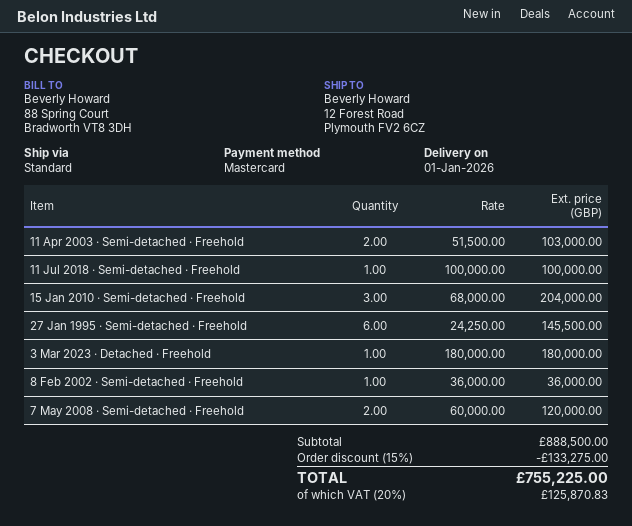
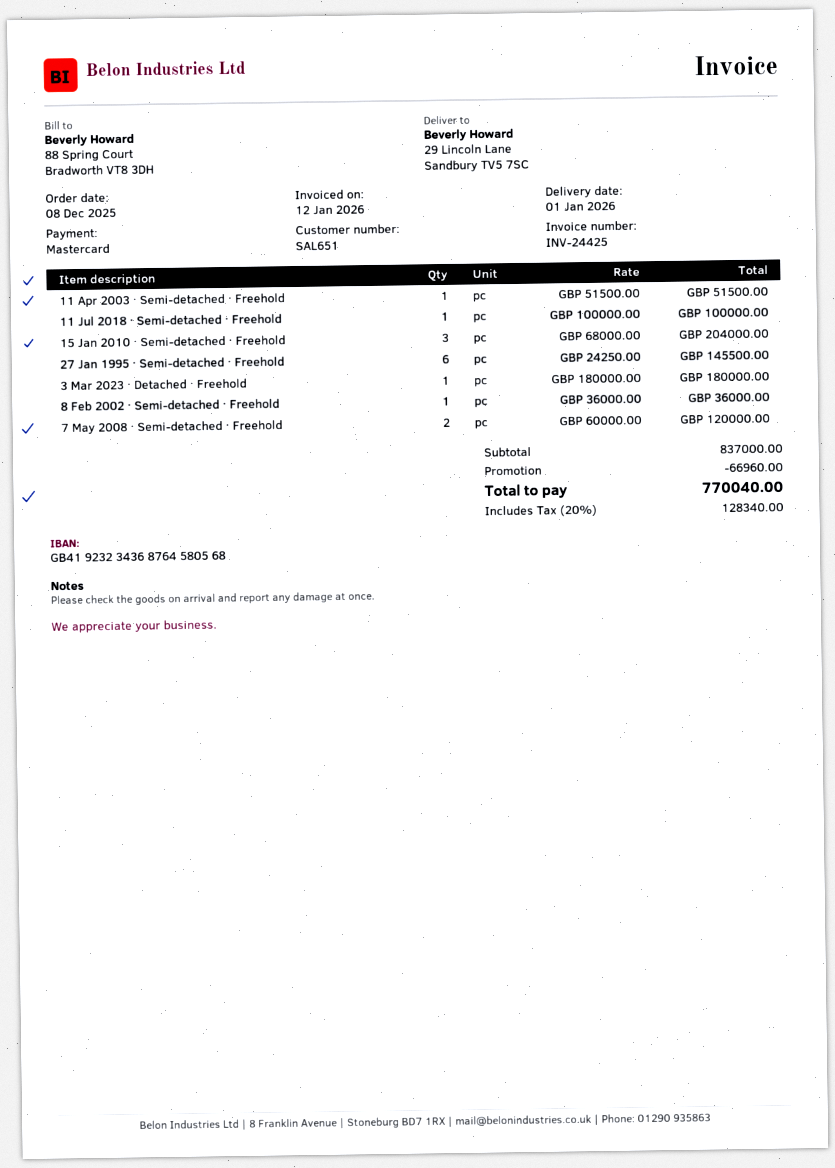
ship to: 12 Forest Road, Plymouth FV2 6CZ -> 29 Lincoln Lane, Sandbury TV5 7SC
11 Apr 2003 · Semi-detached · Freehold: 2 x 51500.00 = 103000.00 -> 1 x 51500.00 = 51500.00
subtotal: 888500.00 -> 837000.00
discount: 133275.00 -> 66960.00
tax: 20% = 125870.83 -> 20% = 128340.00
total: 755225.00 -> 770040.00

